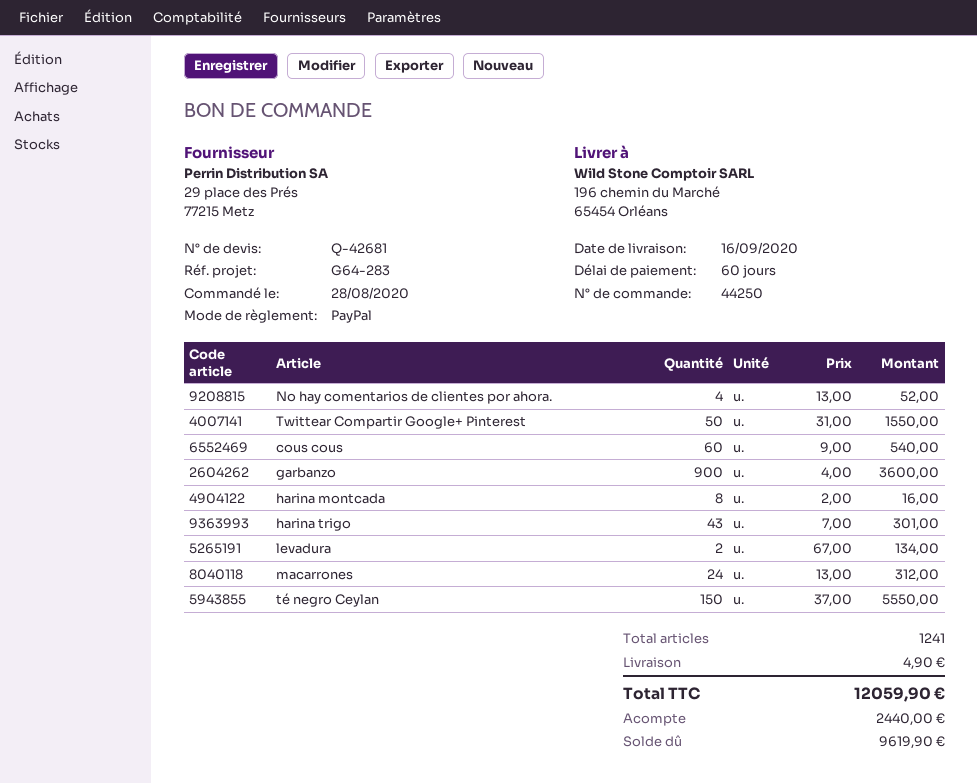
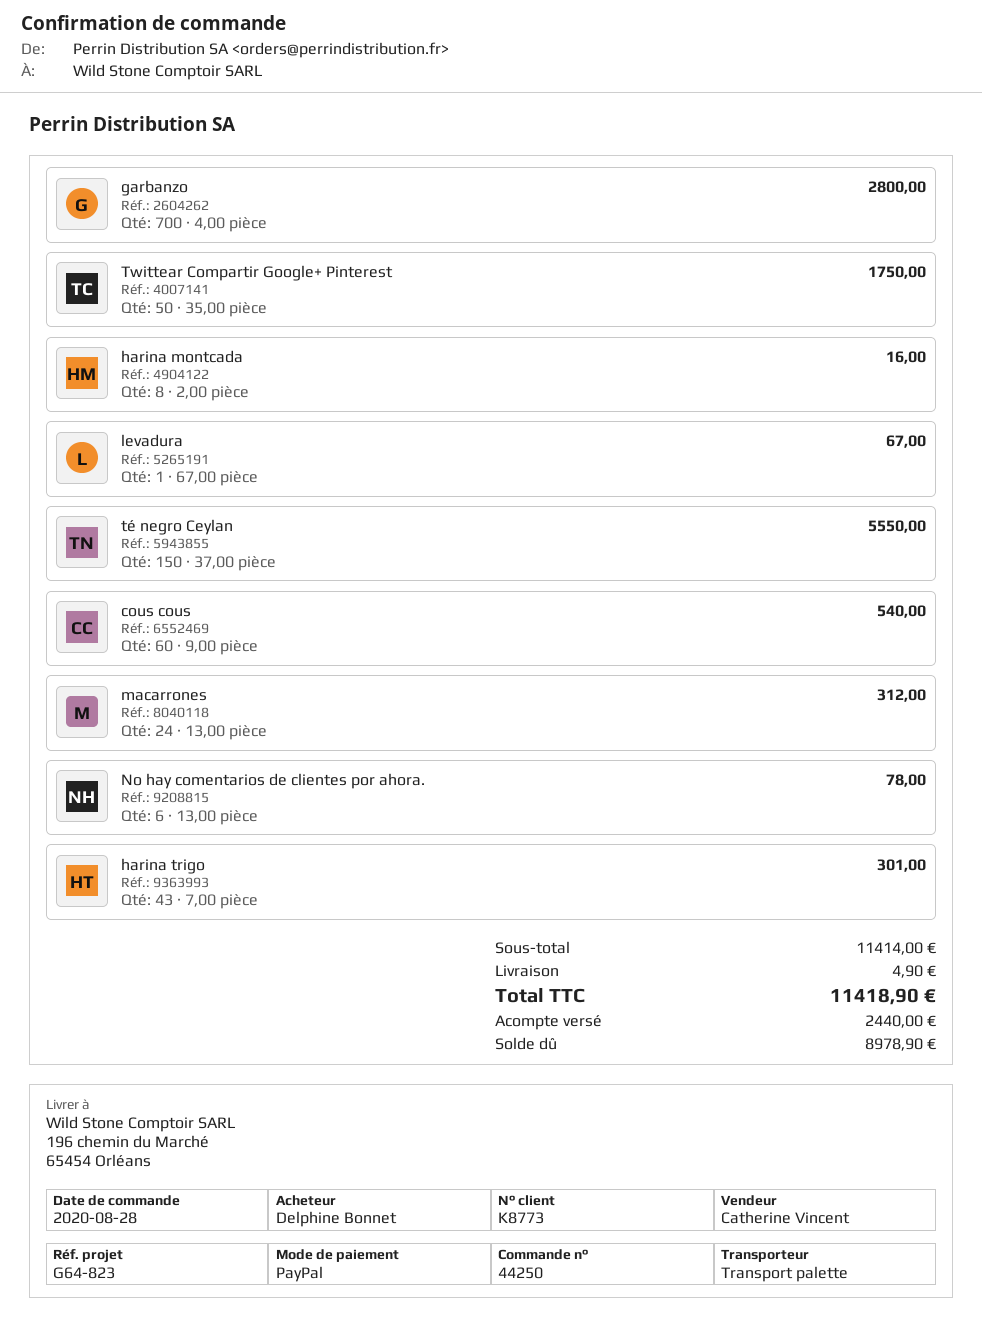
reference: G64-283 -> G64-823
No hay comentarios de clientes por ahora.: 4 x 13.00 = 52.00 -> 6 x 13.00 = 78.00
Twittear Compartir Google+ Pinterest: 50 x 31.00 = 1550.00 -> 50 x 35.00 = 1750.00
garbanzo: 900 x 4.00 = 3600.00 -> 700 x 4.00 = 2800.00
levadura: 2 x 67.00 = 134.00 -> 1 x 67.00 = 67.00
total: 12059.90 -> 11418.90
balance: 9619.90 -> 8978.90

